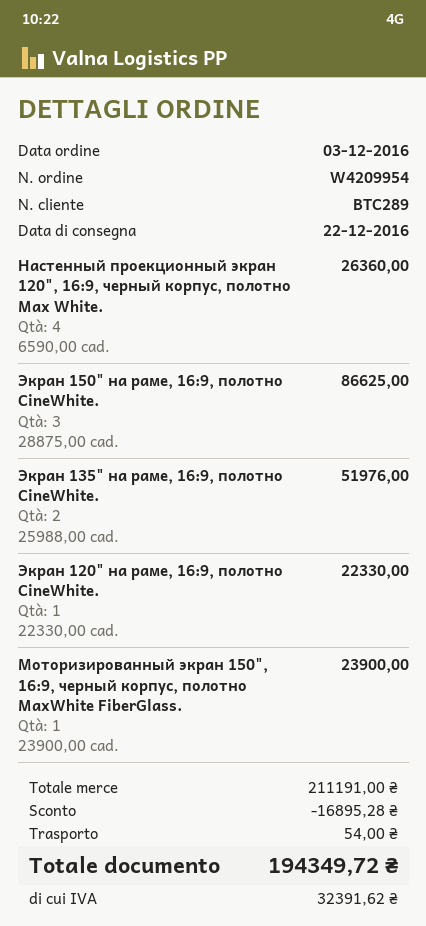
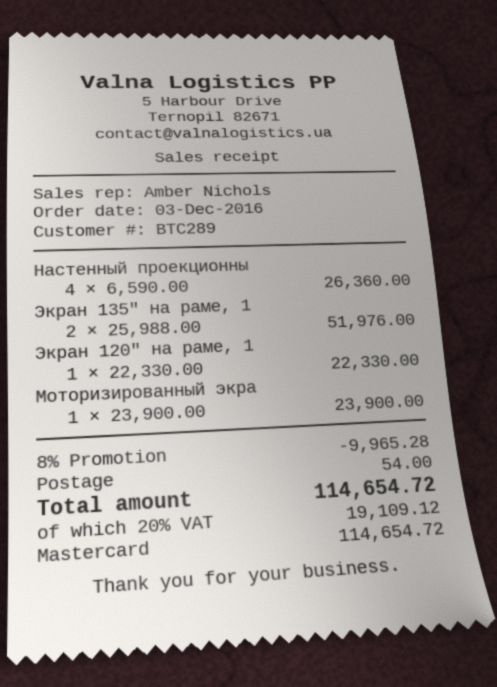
Экран 150" на раме, 16:9, полотно CineWhite.: 3 x 28875.00 = 86625.00 -> none
discount: 16895.28 -> 9965.28
tax: 32391.62 -> 19109.12
total: 194349.72 -> 114654.72

